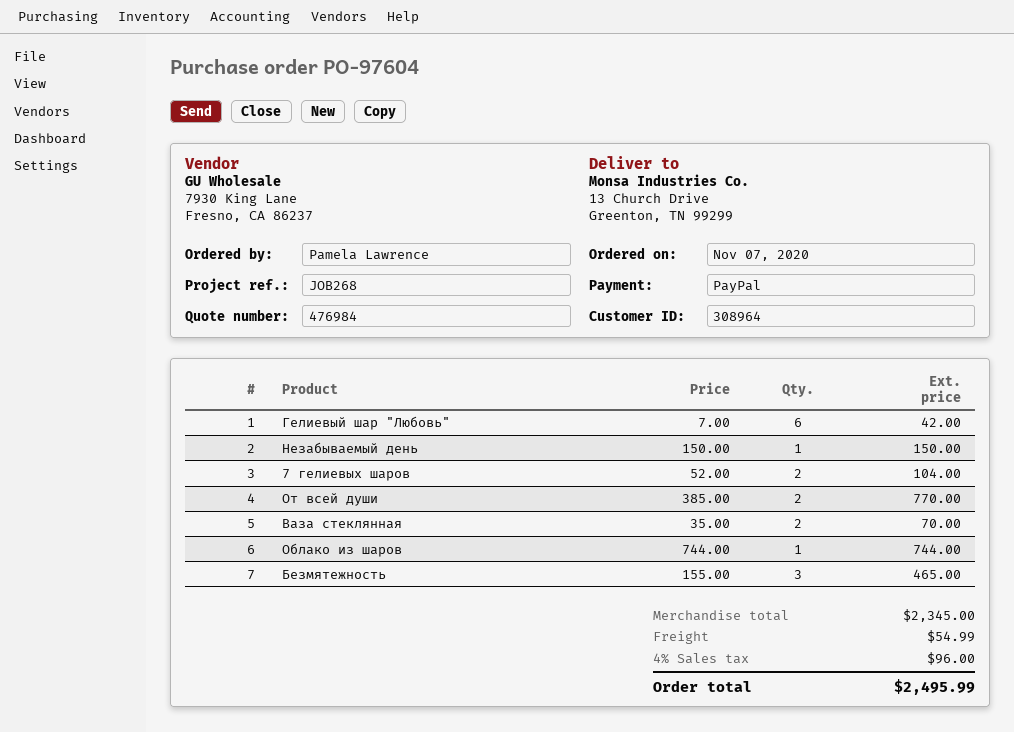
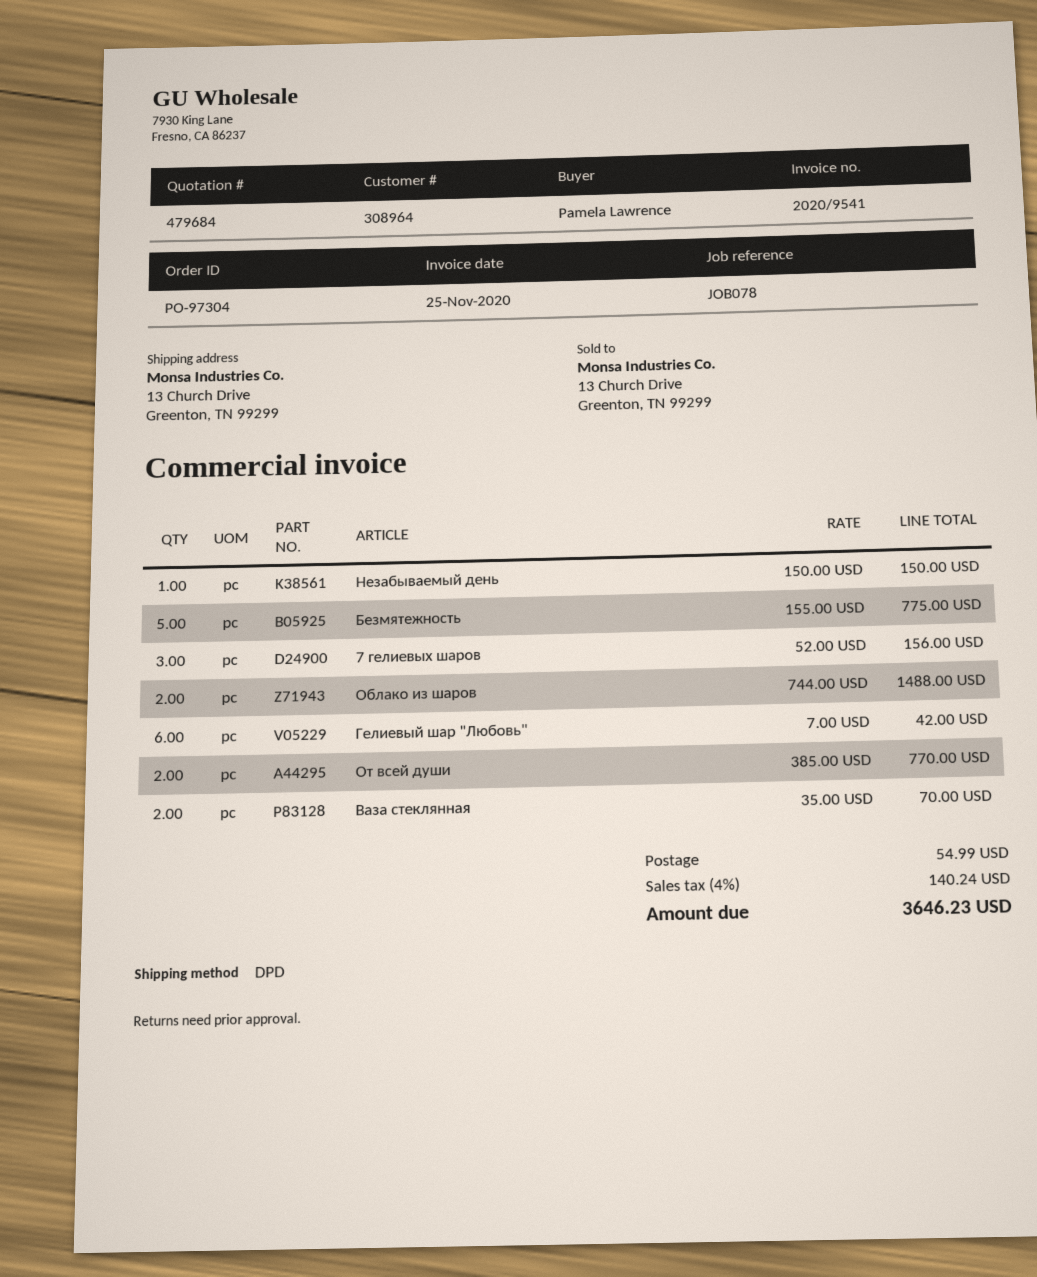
quote number: 476984 -> 479684
order number: PO-97604 -> PO-97304
reference: JOB268 -> JOB078
7 гелиевых шаров: 2 x 52.00 = 104.00 -> 3 x 52.00 = 156.00
Облако из шаров: 1 x 744.00 = 744.00 -> 2 x 744.00 = 1488.00
Безмятежность: 3 x 155.00 = 465.00 -> 5 x 155.00 = 775.00
tax: 4% = 96.00 -> 4% = 140.24
total: 2495.99 -> 3646.23

